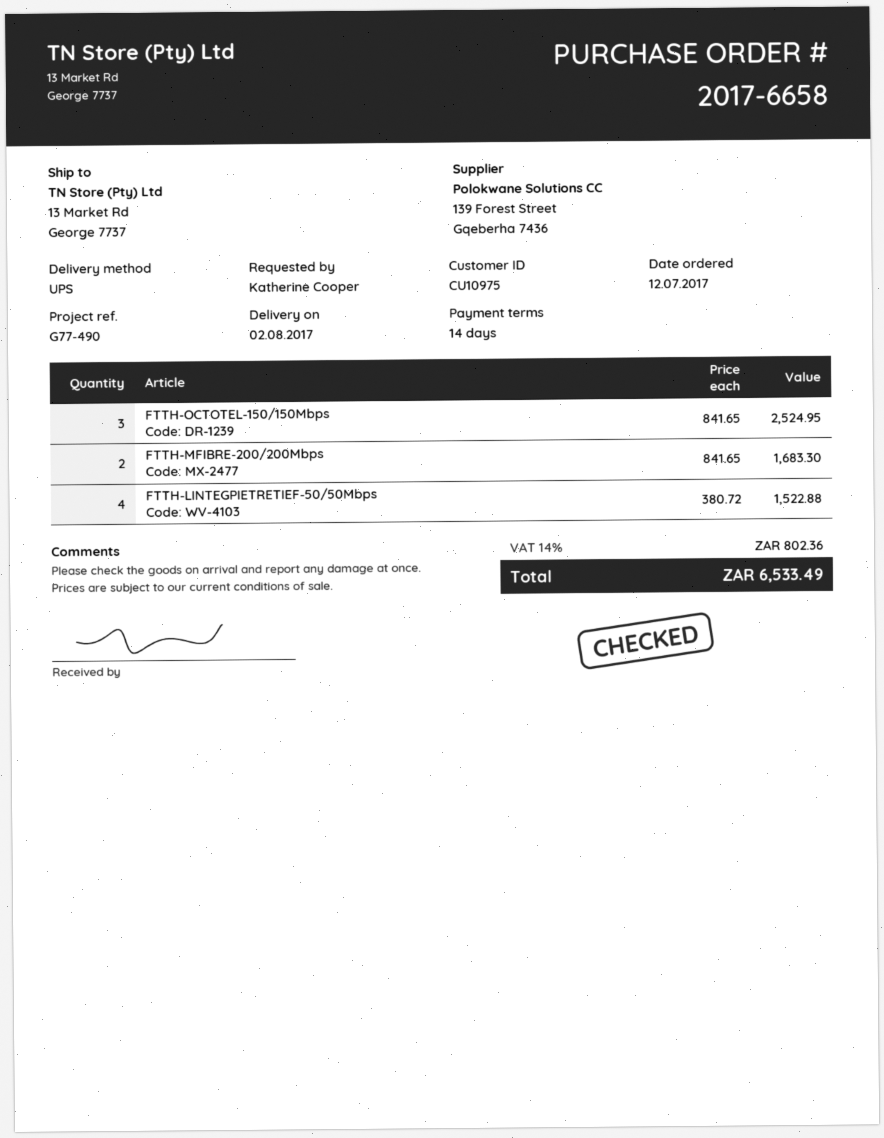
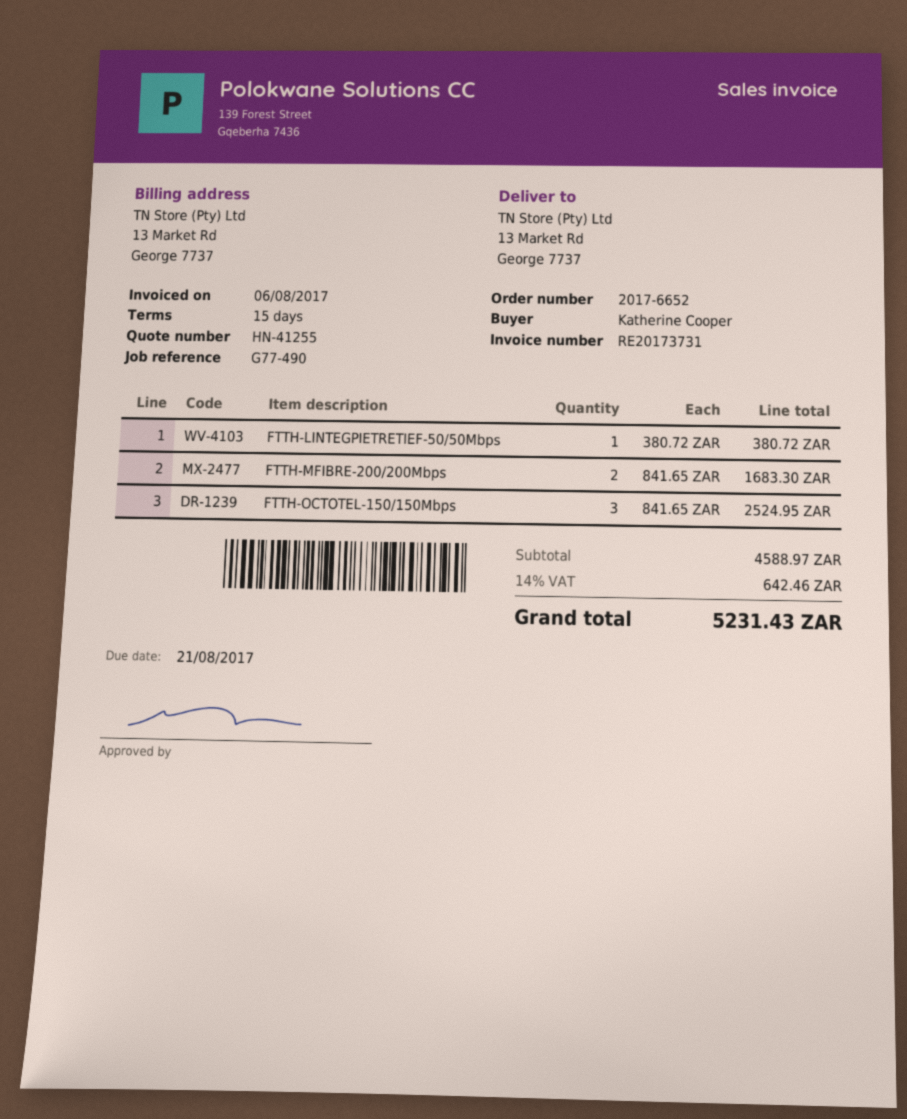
order number: 2017-6658 -> 2017-6652
payment terms: 14 days -> 15 days
FTTH-LINTEGPIETRETIEF-50/50Mbps: 4 x 380.72 = 1522.88 -> 1 x 380.72 = 380.72
tax: 14% = 802.36 -> 14% = 642.46
total: 6533.49 -> 5231.43

